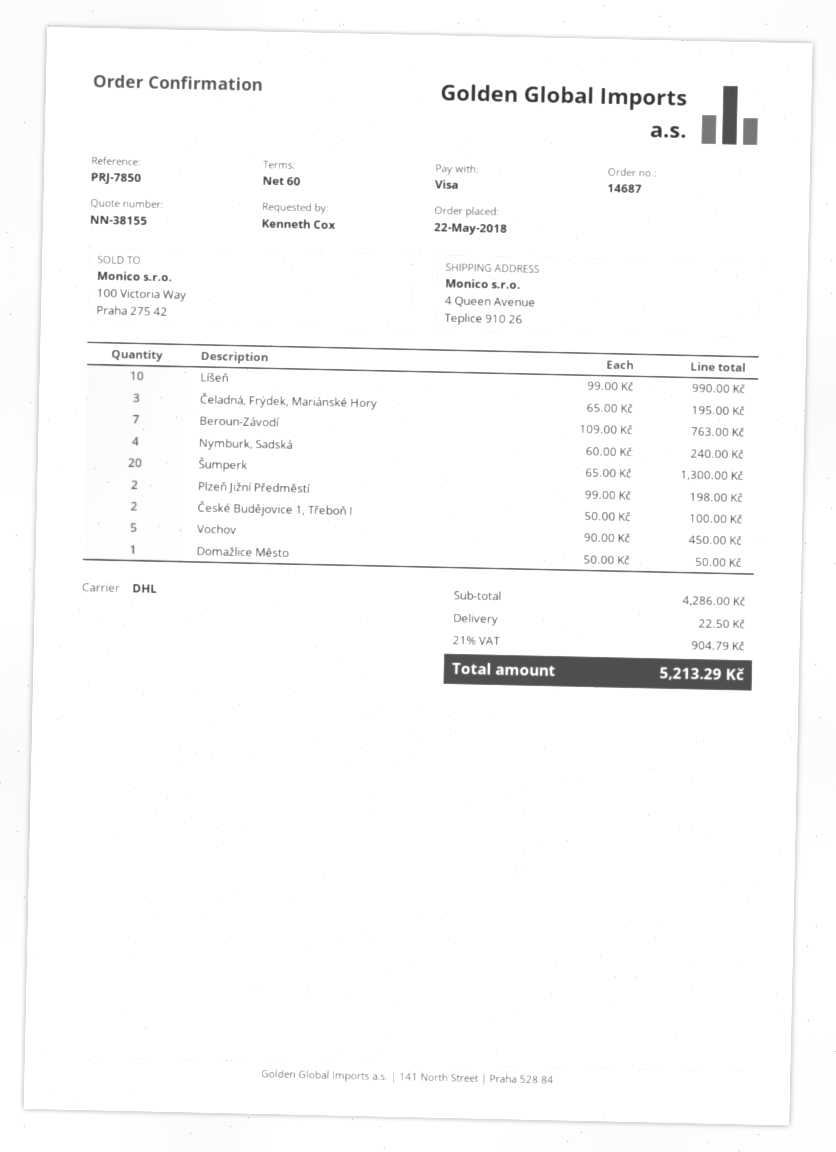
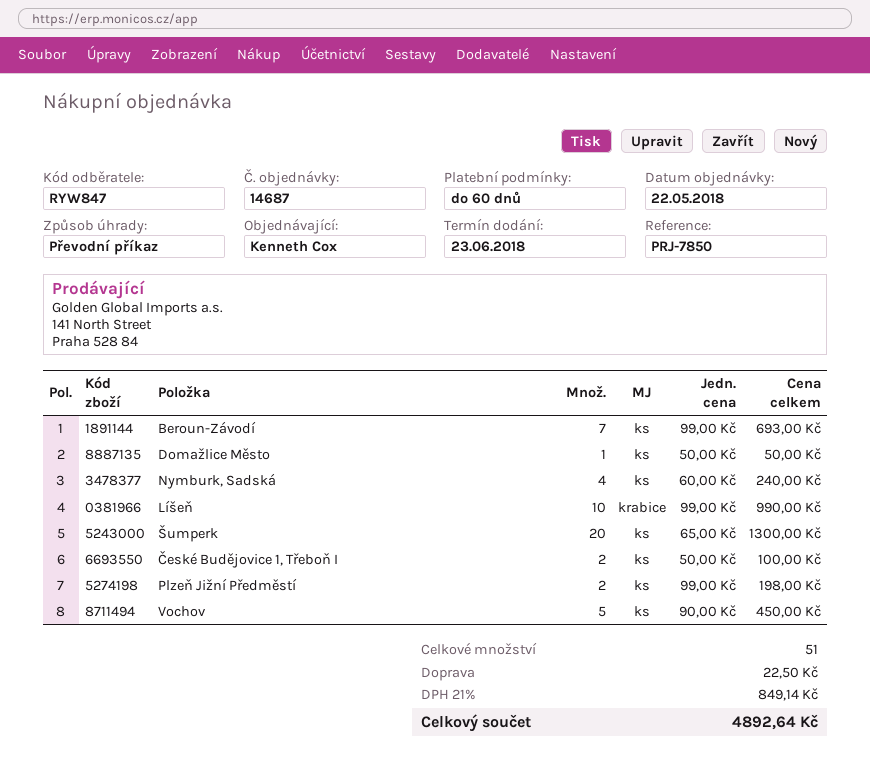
payment method: Visa -> bank transfer
Čeladná, Frýdek, Mariánské Hory: 3 x 65.00 = 195.00 -> none
Beroun-Závodí: 7 x 109.00 = 763.00 -> 7 x 99.00 = 693.00
tax: 21% = 904.79 -> 21% = 849.14
total: 5213.29 -> 4892.64

